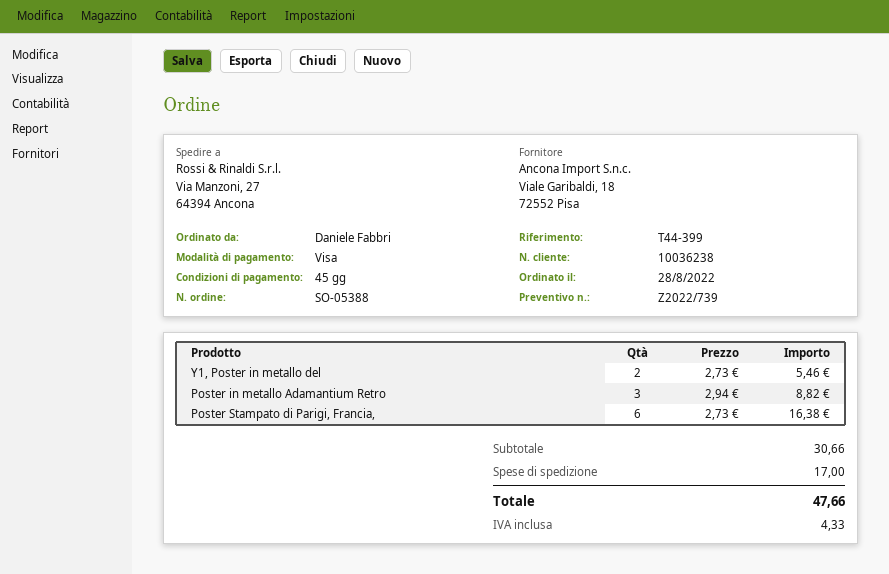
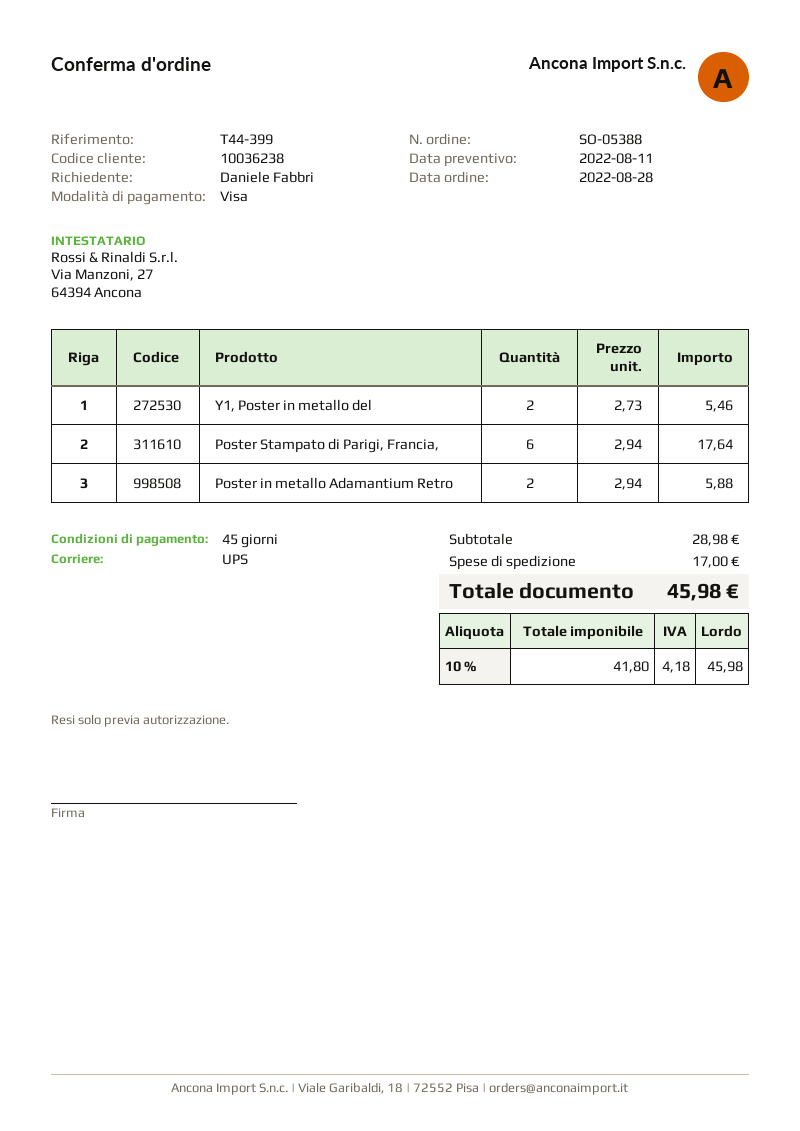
Poster in metallo Adamantium Retro: 3 x 2.94 = 8.82 -> 2 x 2.94 = 5.88
Poster Stampato di Parigi, Francia,: 6 x 2.73 = 16.38 -> 6 x 2.94 = 17.64
subtotal: 30.66 -> 28.98
tax: 4.33 -> 4.18
total: 47.66 -> 45.98

